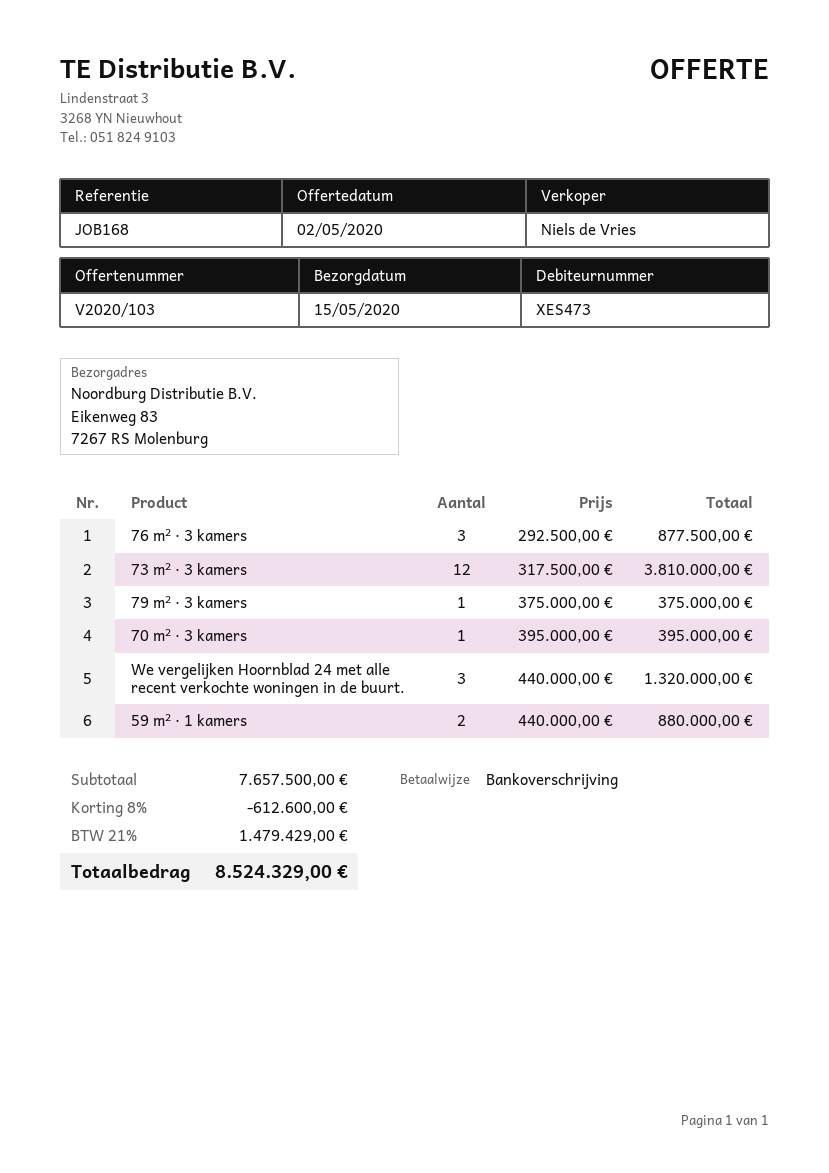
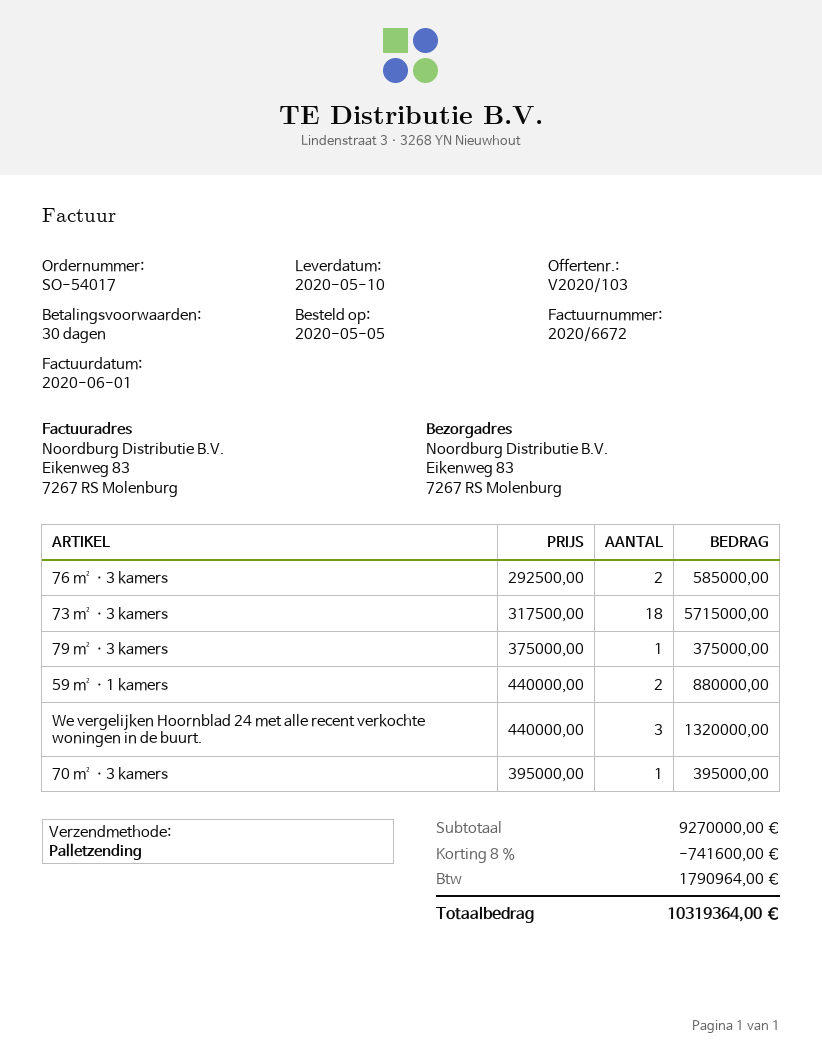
delivery date: 2020-05-15 -> 2020-05-10
76 m² · 3 kamers: 3 x 292500.00 = 877500.00 -> 2 x 292500.00 = 585000.00
73 m² · 3 kamers: 12 x 317500.00 = 3810000.00 -> 18 x 317500.00 = 5715000.00
subtotal: 7657500.00 -> 9270000.00
discount: 8% = 612600.00 -> 8% = 741600.00
tax: 1479429.00 -> 1790964.00
total: 8524329.00 -> 10319364.00

